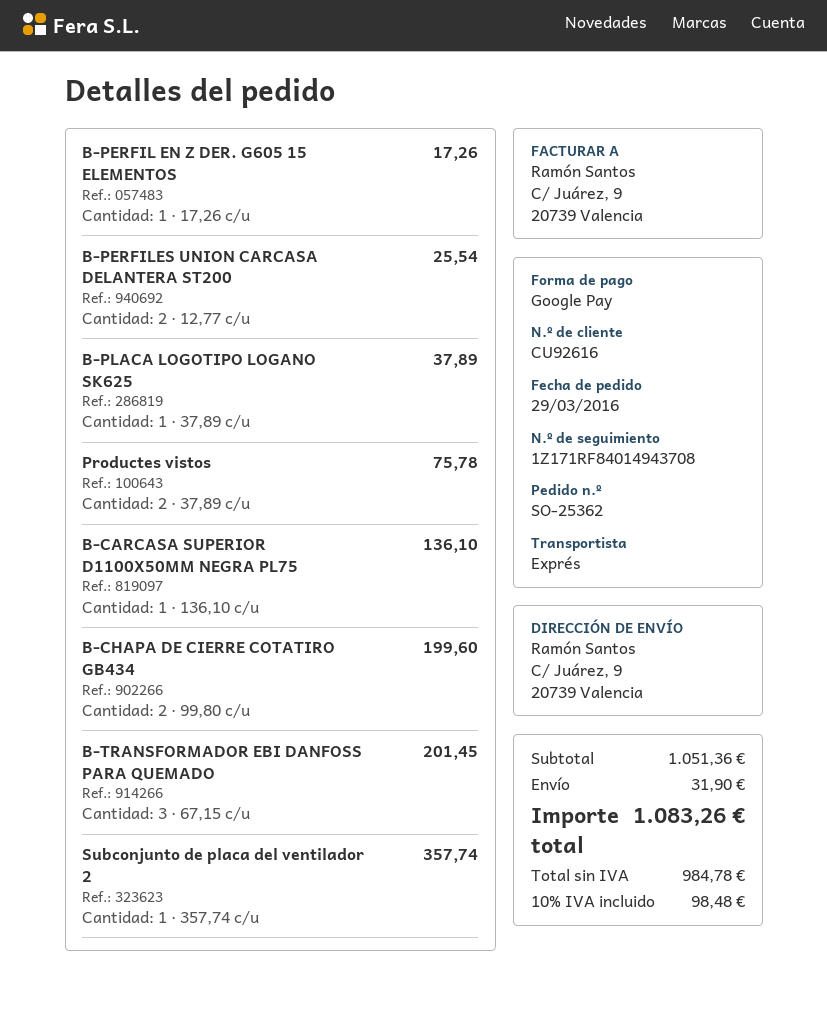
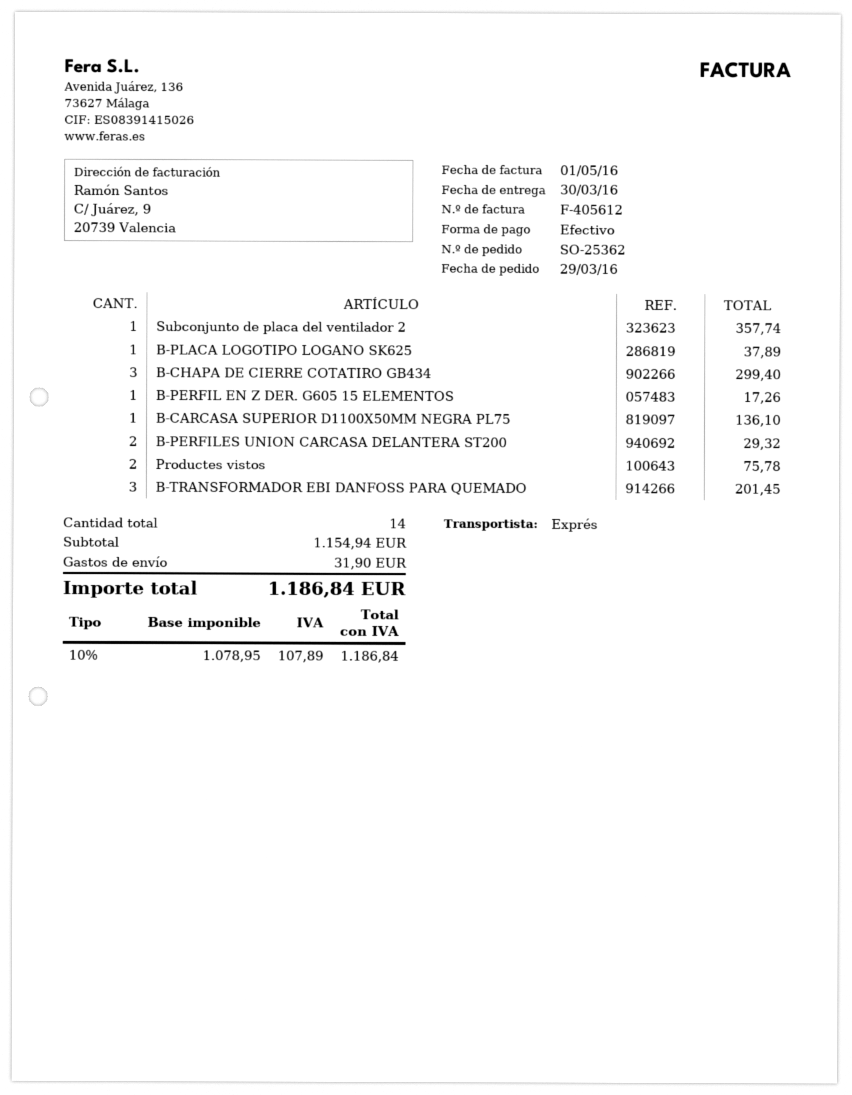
payment method: Google Pay -> cash
B-PERFILES UNION CARCASA DELANTERA ST200: 2 for 25.54 -> 2 for 29.32
B-CHAPA DE CIERRE COTATIRO GB434: 2 for 199.60 -> 3 for 299.40
subtotal: 1051.36 -> 1154.94
net: 984.78 -> 1078.95
tax: 10% = 98.48 -> 10% = 107.89
total: 1083.26 -> 1186.84

